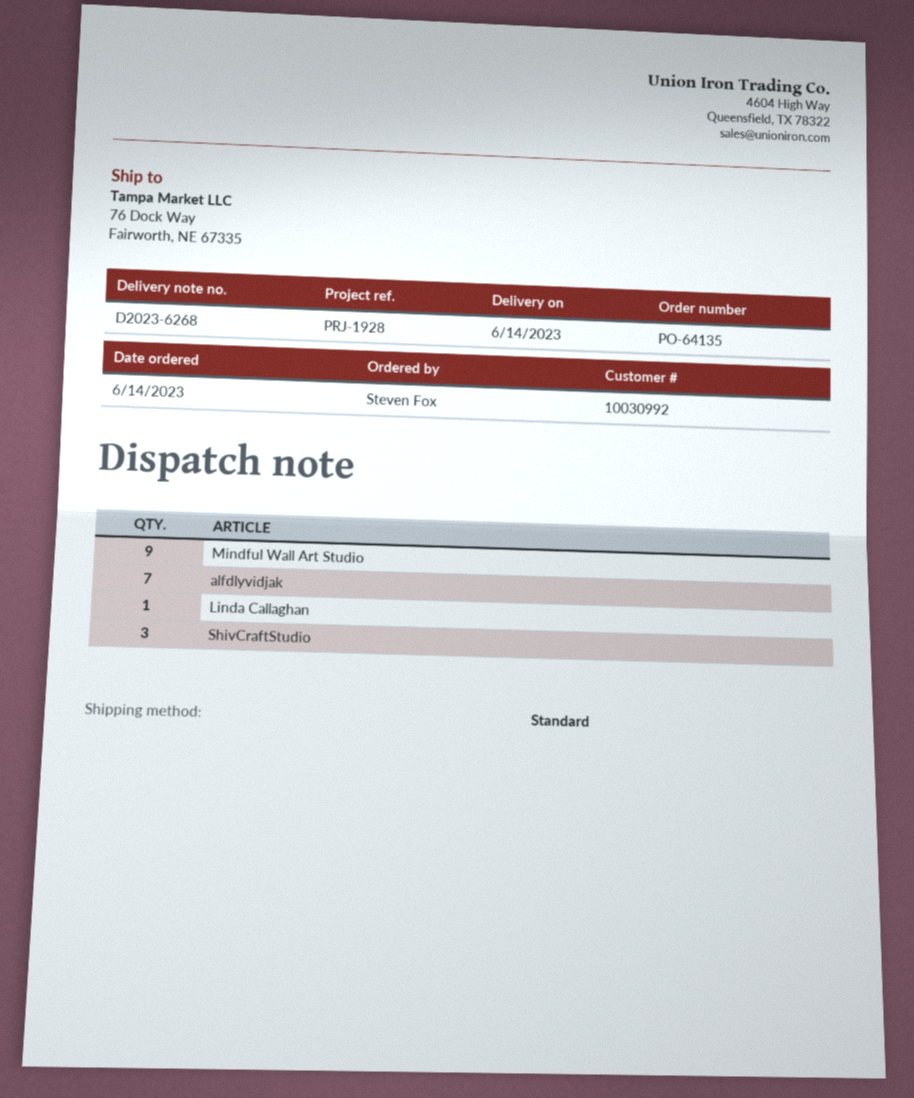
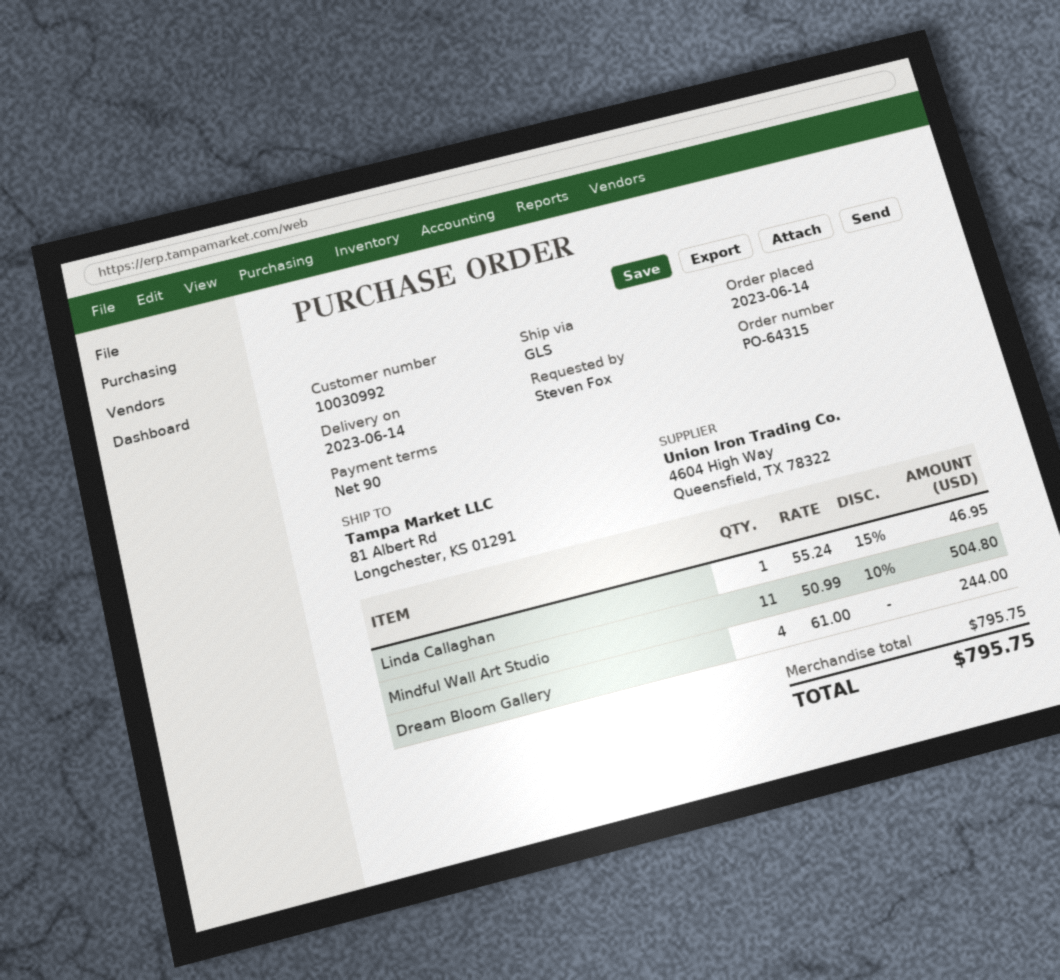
order number: PO-64135 -> PO-64315
shipping method: standard -> GLS
ship to: 76 Dock Way, Fairworth, NE 67335 -> 81 Albert Rd, Longchester, KS 01291
Mindful Wall Art Studio: 9 -> 11
alfdlyvidjak: 7 -> none
ShivCraftStudio: 3 -> none
Dream Bloom Gallery: none -> 4

